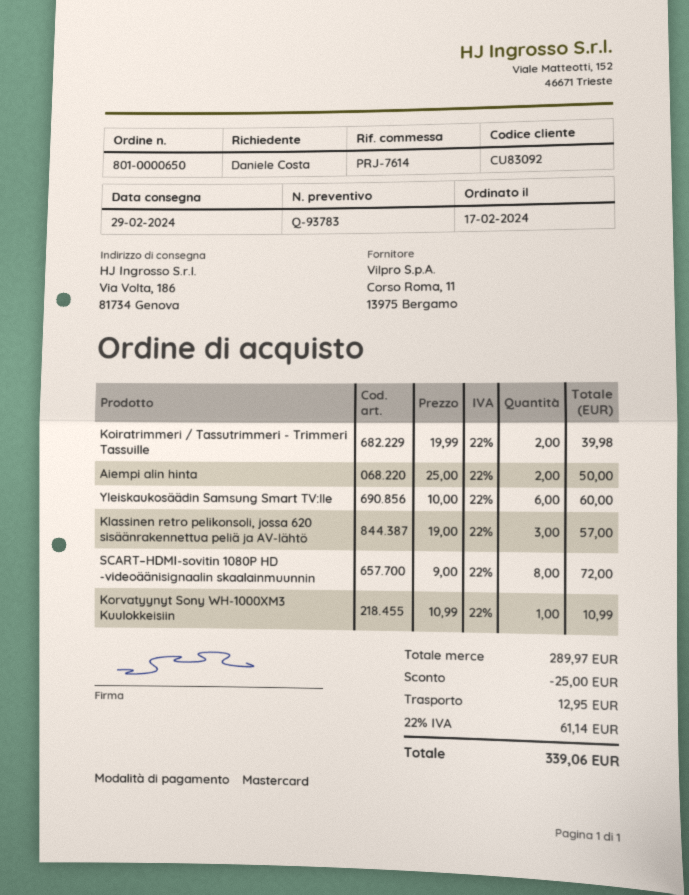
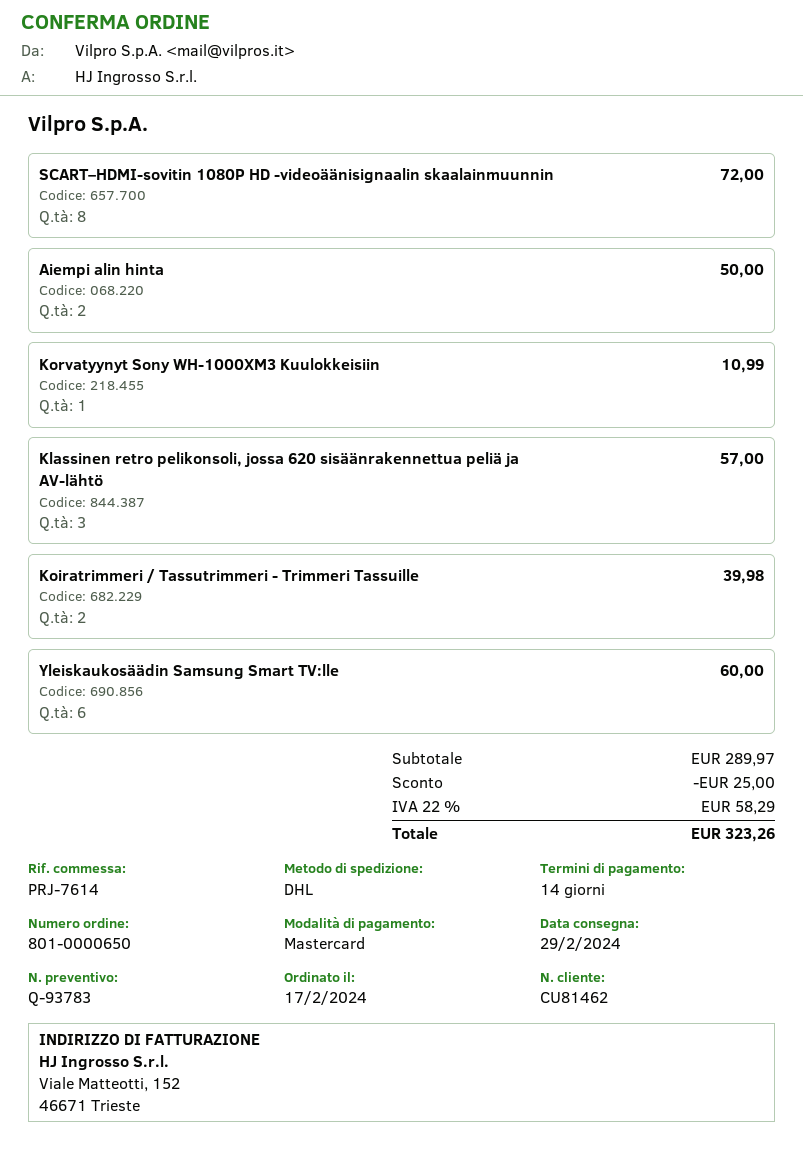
customer number: CU83092 -> CU81462
shipping: 12.95 -> none
tax: 22% = 61.14 -> 22% = 58.29
total: 339.06 -> 323.26

